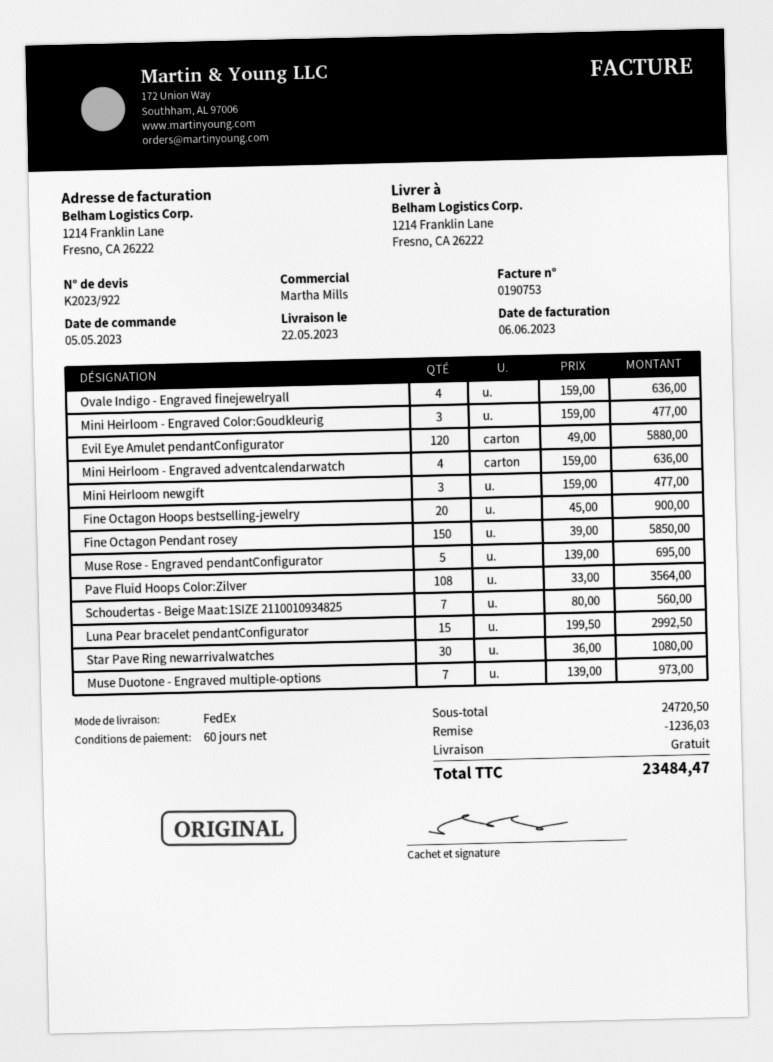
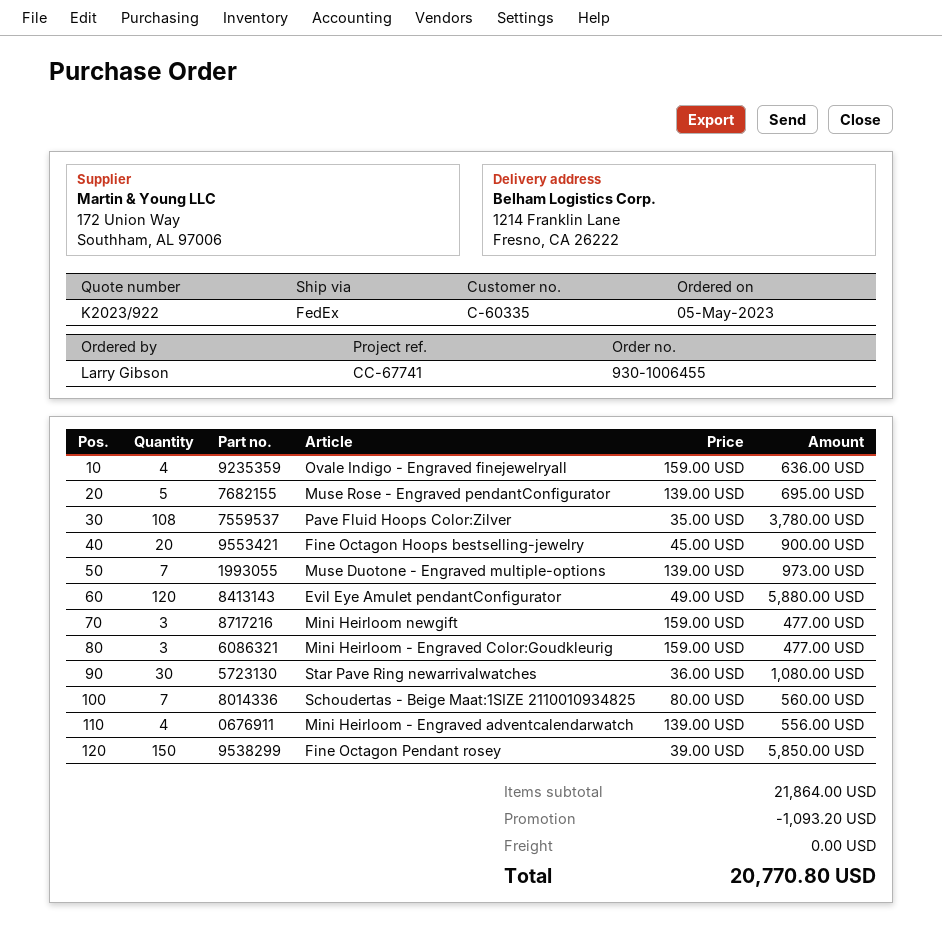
Mini Heirloom - Engraved adventcalendarwatch: 4 x 159.00 = 636.00 -> 4 x 139.00 = 556.00
Pave Fluid Hoops Color:Zilver: 108 x 33.00 = 3564.00 -> 108 x 35.00 = 3780.00
Luna Pear bracelet pendantConfigurator: 15 x 199.50 = 2992.50 -> none
subtotal: 24720.50 -> 21864.00
discount: 1236.03 -> 1093.20
total: 23484.47 -> 20770.80

